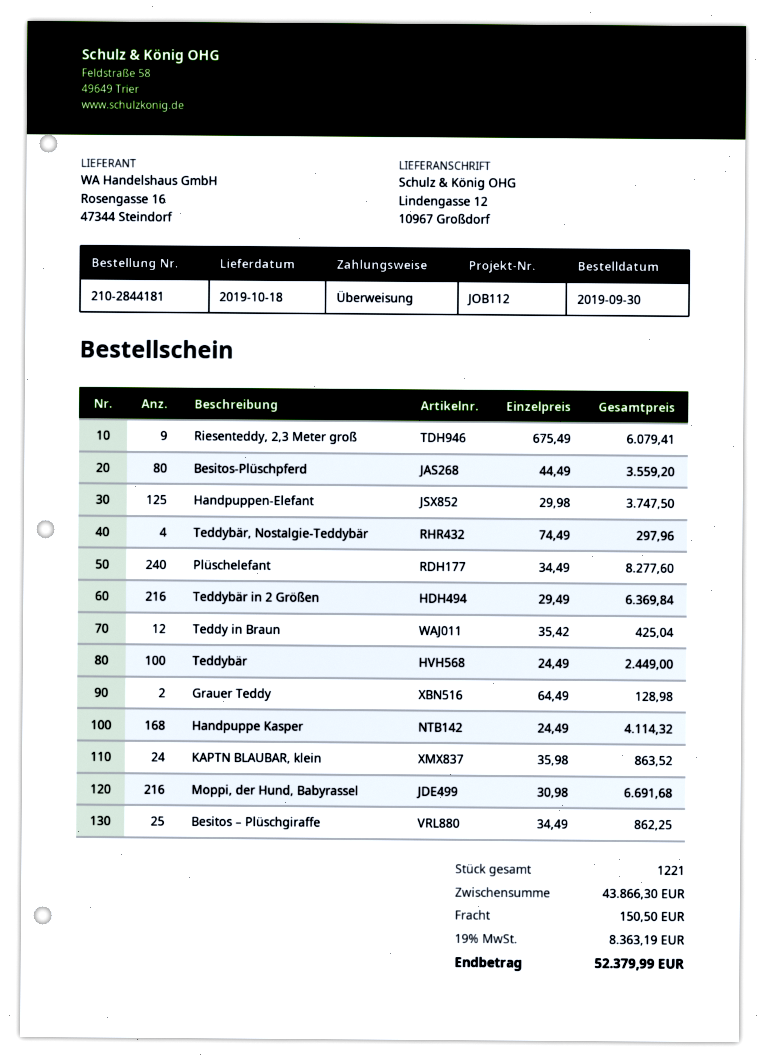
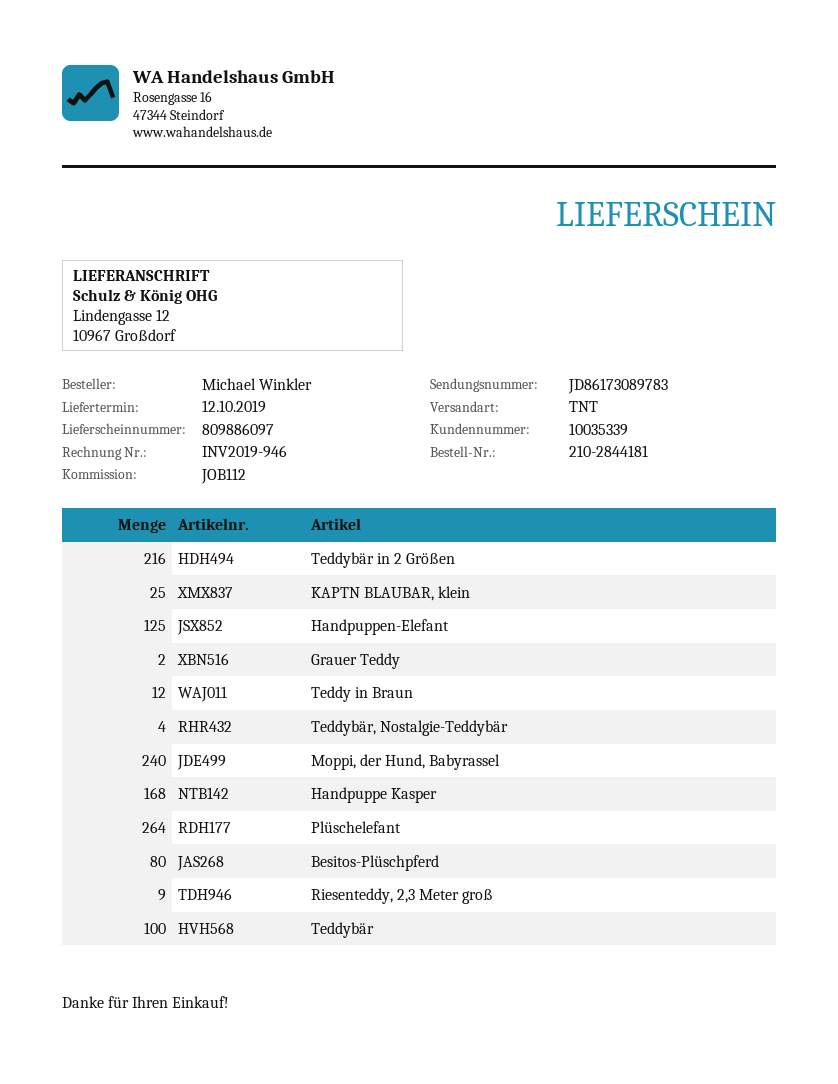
delivery date: 2019-10-18 -> 2019-10-12
Plüschelefant: 240 -> 264
KAPTN BLAUBAR, klein: 24 -> 25
Moppi, der Hund, Babyrassel: 216 -> 240
Besitos – Plüschgiraffe: 25 -> none

